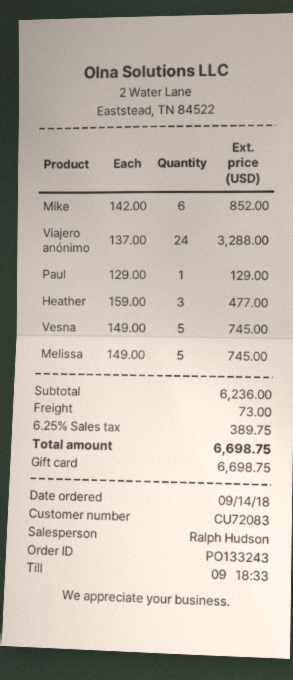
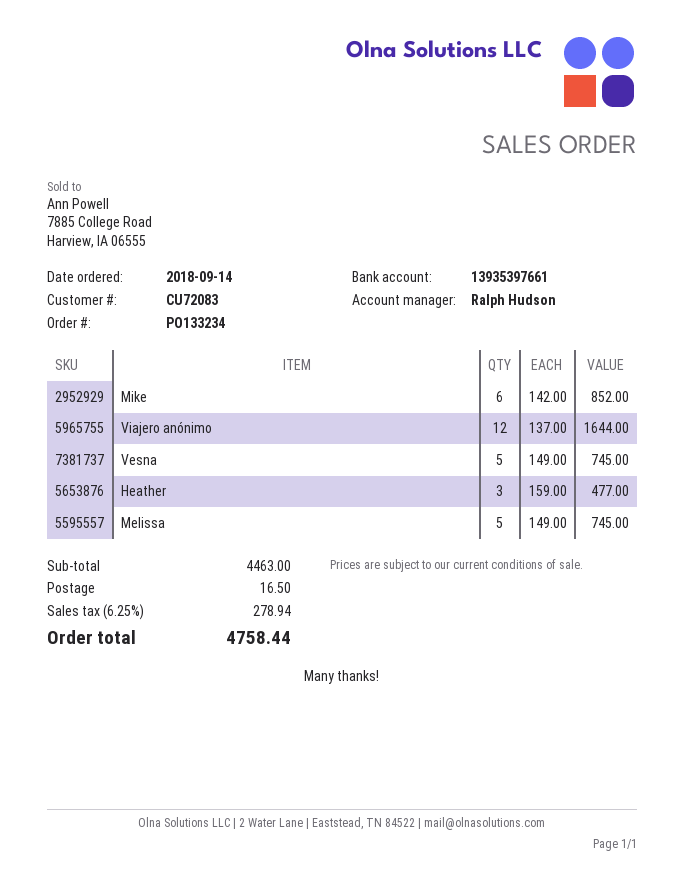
order number: PO133243 -> PO133234
Viajero anónimo: 24 x 137.00 = 3288.00 -> 12 x 137.00 = 1644.00
Paul: 1 x 129.00 = 129.00 -> none
subtotal: 6236.00 -> 4463.00
shipping: 73.00 -> 16.50
tax: 6.25% = 389.75 -> 6.25% = 278.94
total: 6698.75 -> 4758.44

